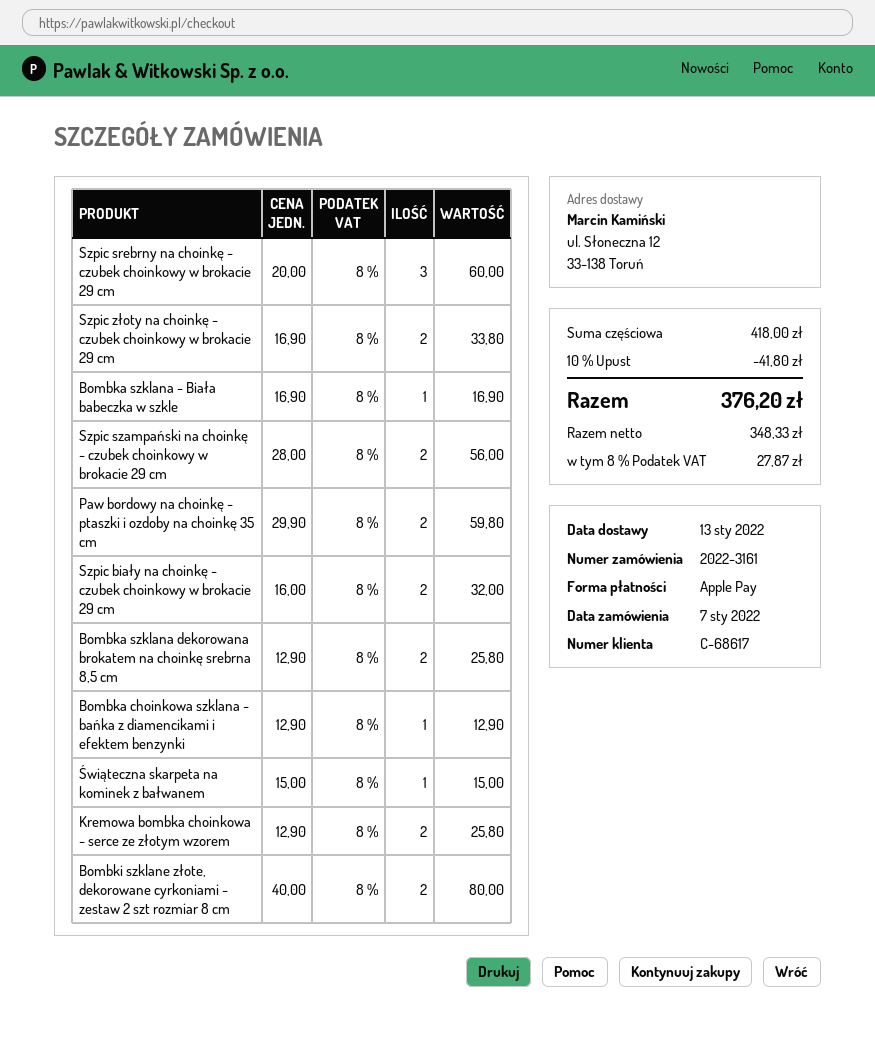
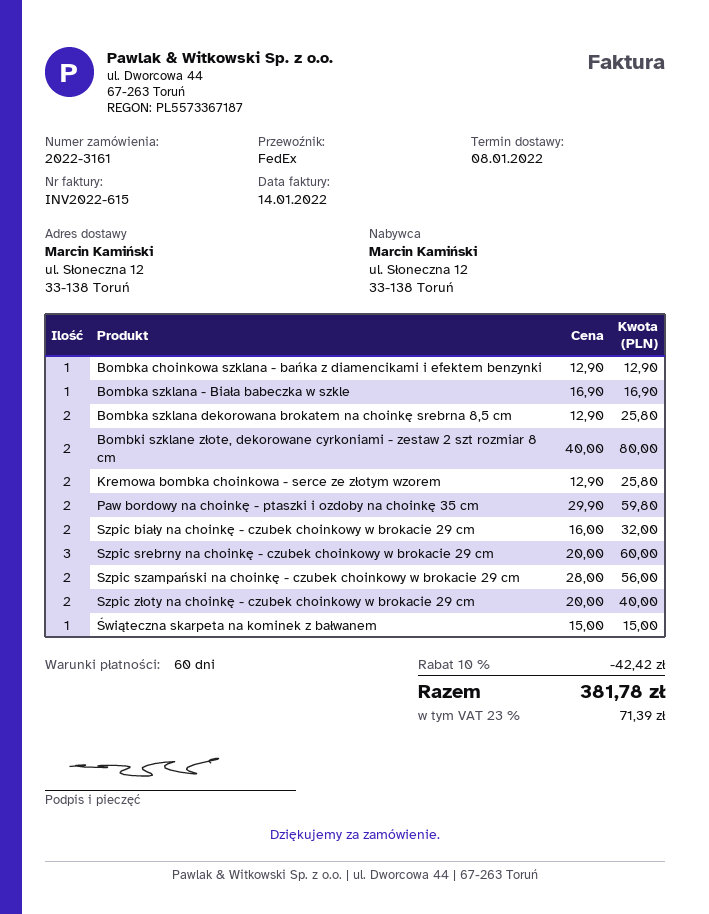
delivery date: 2022-01-13 -> 2022-01-08
Szpic złoty na choinkę - czubek choinkowy w brokacie 29 cm: 2 x 16.90 = 33.80 -> 2 x 20.00 = 40.00
discount: 10% = 41.80 -> 10% = 42.42
tax: 8% = 27.87 -> 23% = 71.39
total: 376.20 -> 381.78

